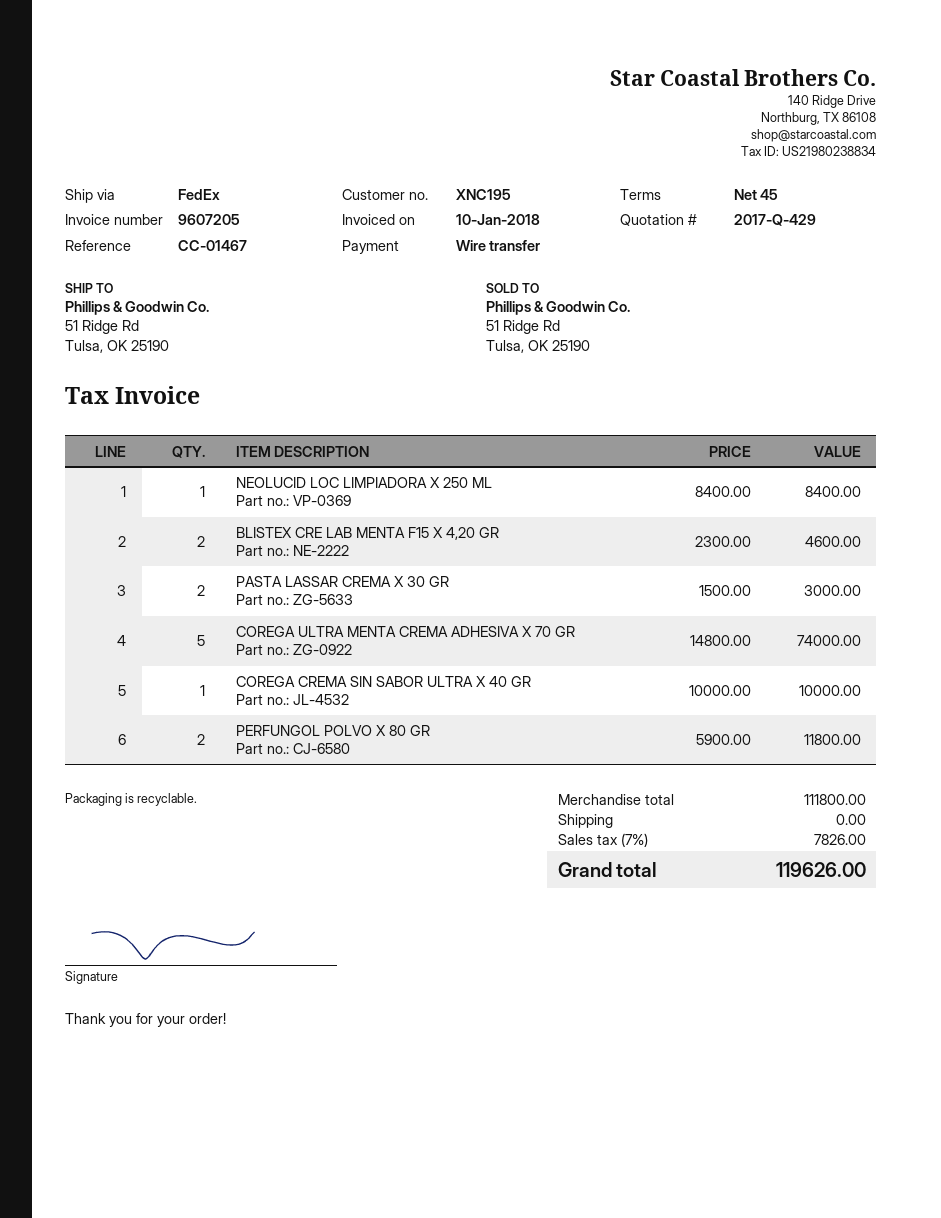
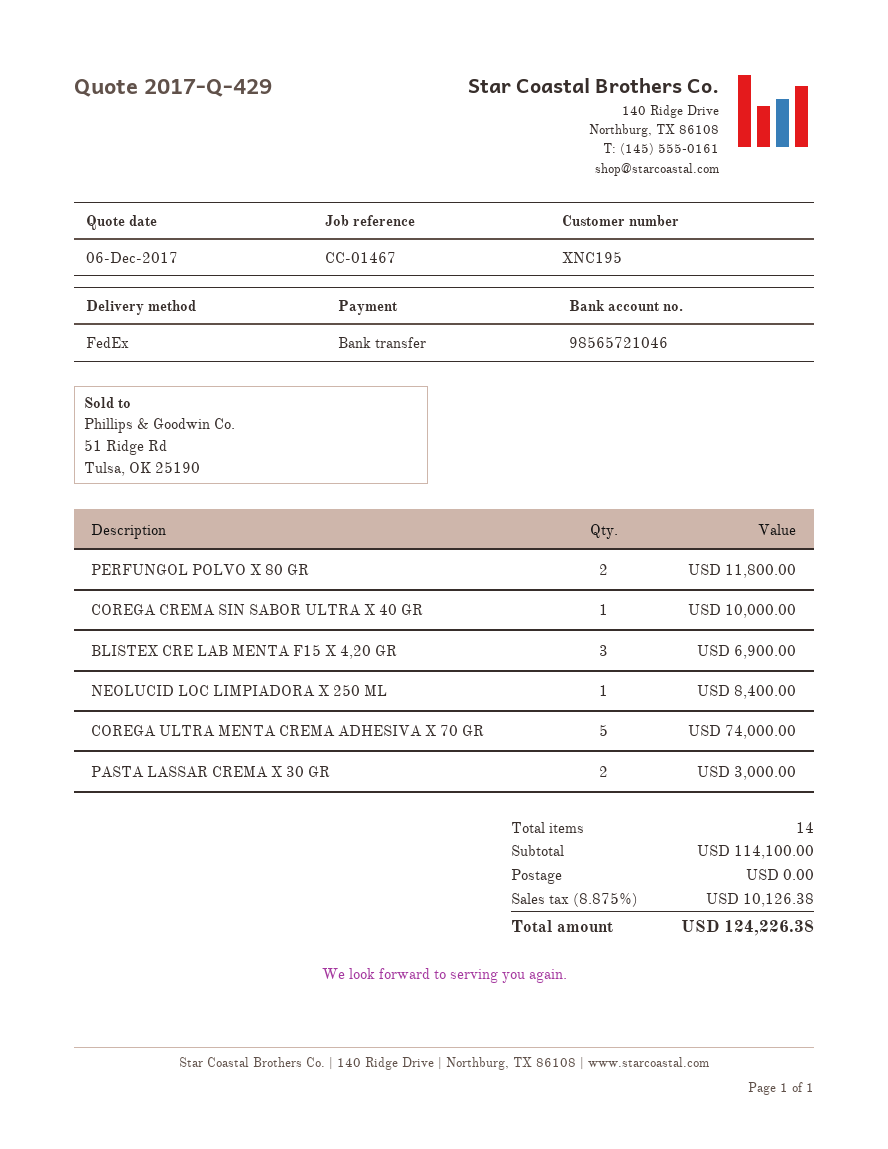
BLISTEX CRE LAB MENTA F15 X 4,20 GR: 2 for 4600.00 -> 3 for 6900.00
subtotal: 111800.00 -> 114100.00
tax: 7% = 7826.00 -> 8.875% = 10126.38
total: 119626.00 -> 124226.38

